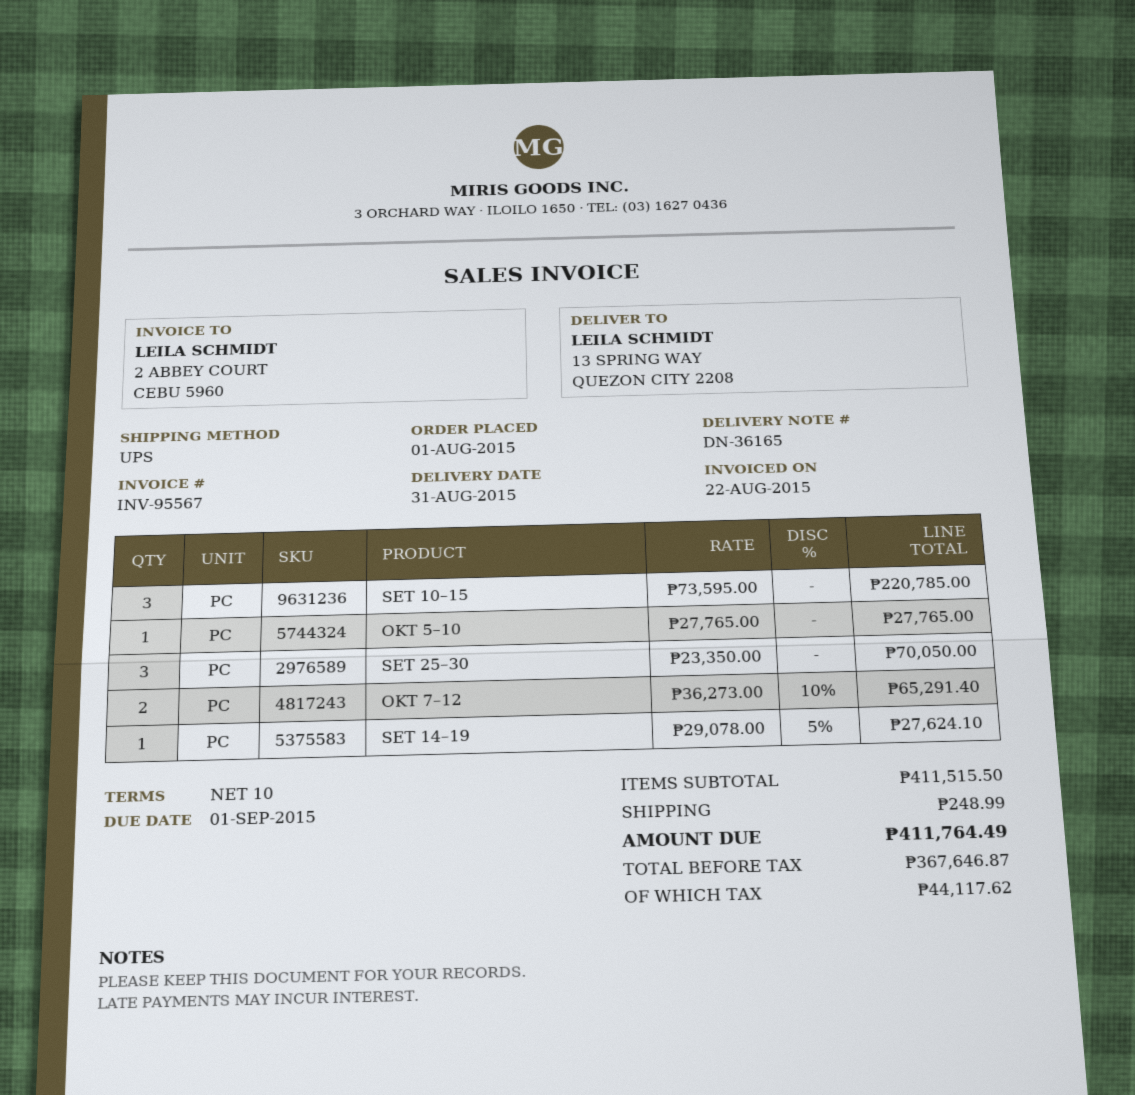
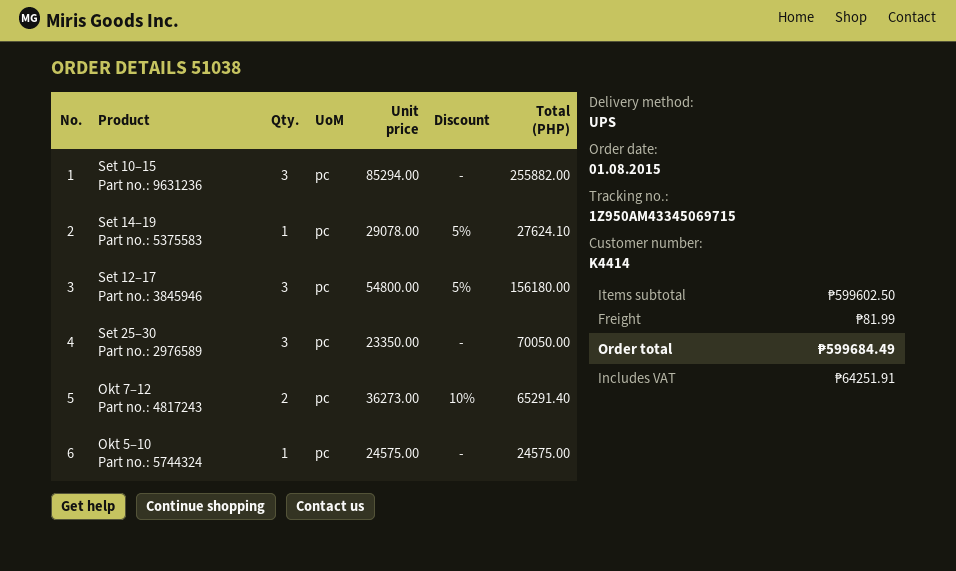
SET 10–15: 3 x 73595.00 = 220785.00 -> 3 x 85294.00 = 255882.00
OKT 5–10: 1 x 27765.00 = 27765.00 -> 1 x 24575.00 = 24575.00
Set 12–17: none -> 3 x 54800.00 - 5% = 156180.00
subtotal: 411515.50 -> 599602.50
shipping: 248.99 -> 81.99
tax: 44117.62 -> 64251.91
total: 411764.49 -> 599684.49

